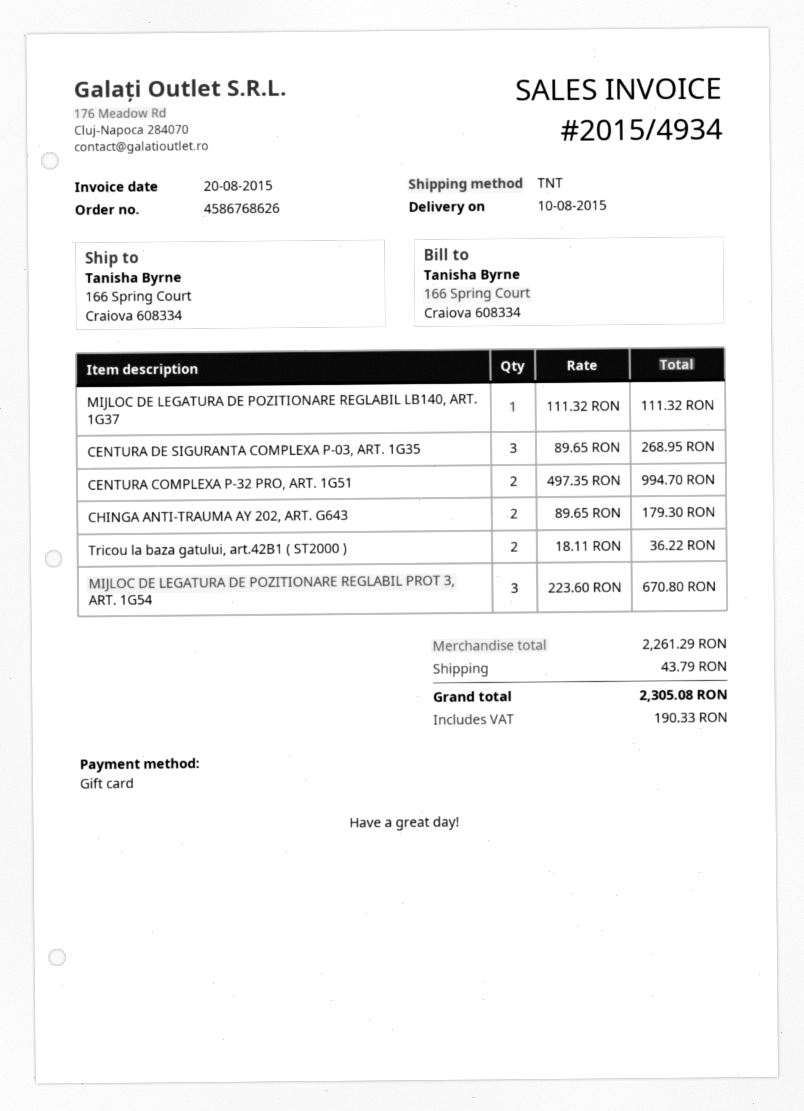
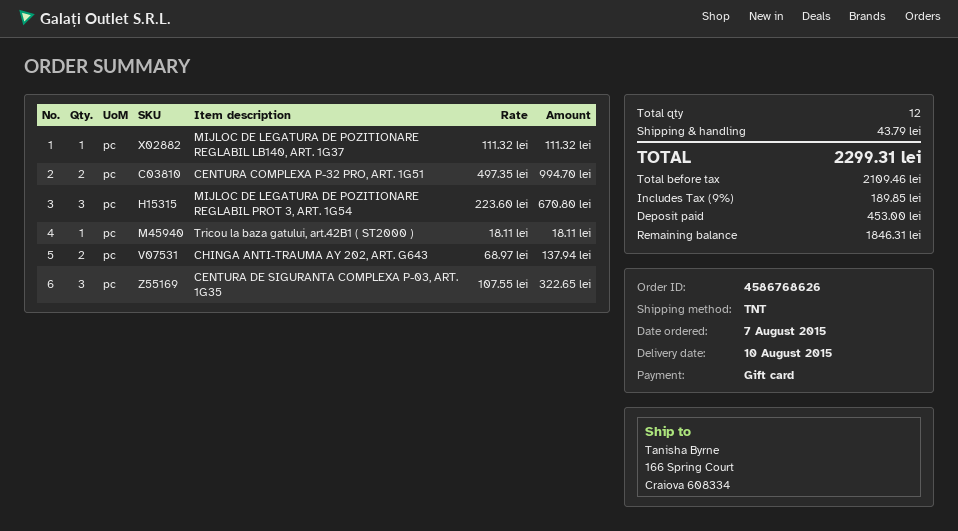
CENTURA DE SIGURANTA COMPLEXA P-03, ART. 1G35: 3 x 89.65 = 268.95 -> 3 x 107.55 = 322.65
CHINGA ANTI-TRAUMA AY 202, ART. G643: 2 x 89.65 = 179.30 -> 2 x 68.97 = 137.94
Tricou la baza gatului, art.42B1 ( ST2000 ): 2 x 18.11 = 36.22 -> 1 x 18.11 = 18.11
tax: 190.33 -> 189.85
total: 2305.08 -> 2299.31

